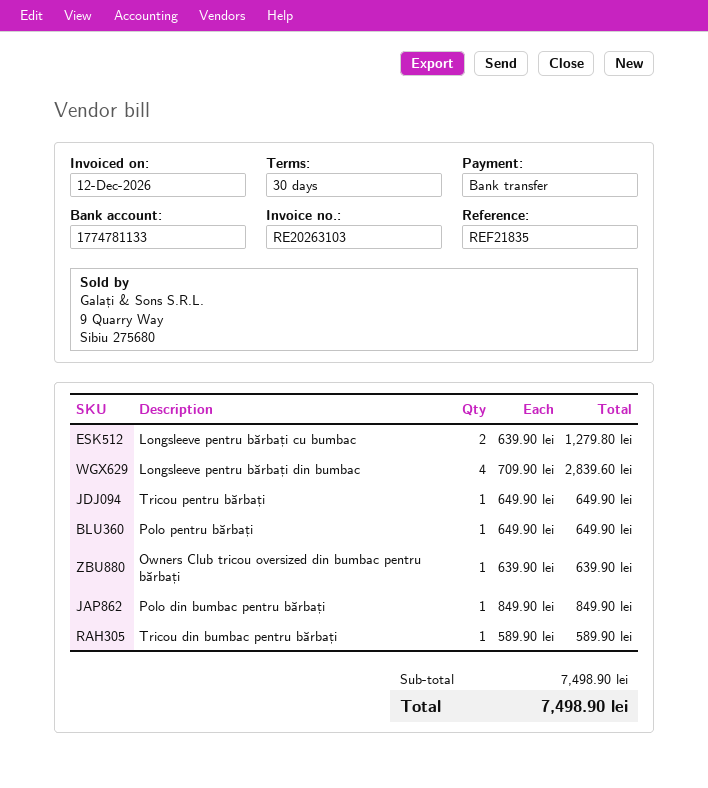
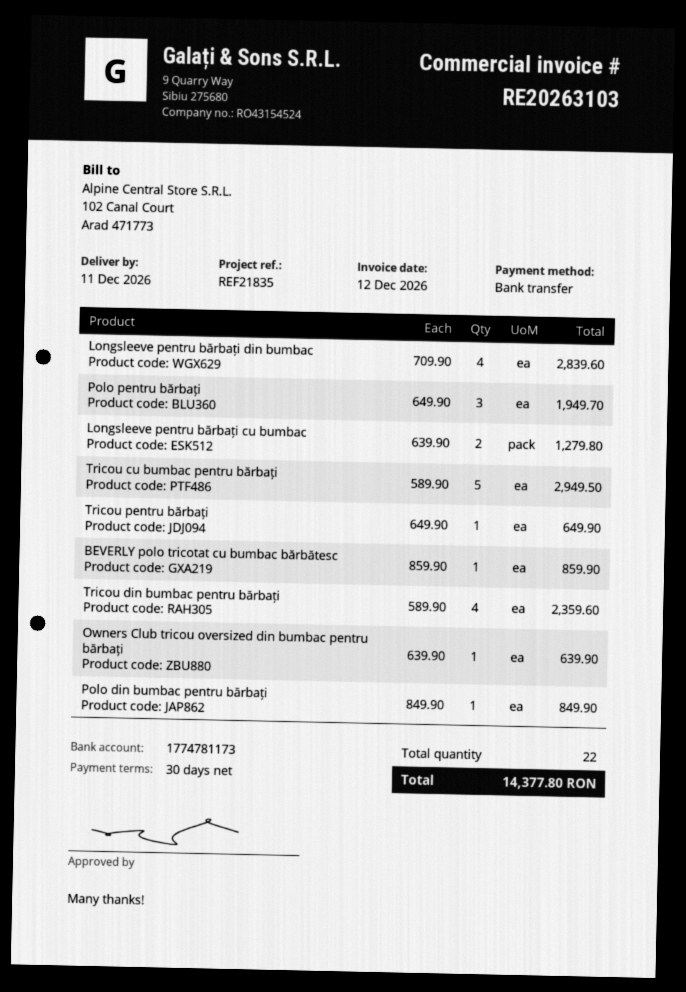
bank account: 1774781133 -> 1774781173
Polo pentru bărbați: 1 x 649.90 = 649.90 -> 3 x 649.90 = 1949.70
Tricou din bumbac pentru bărbați: 1 x 589.90 = 589.90 -> 4 x 589.90 = 2359.60
Tricou cu bumbac pentru bărbați: none -> 5 x 589.90 = 2949.50
BEVERLY polo tricotat cu bumbac bărbătesc: none -> 1 x 859.90 = 859.90
total: 7498.90 -> 14377.80

